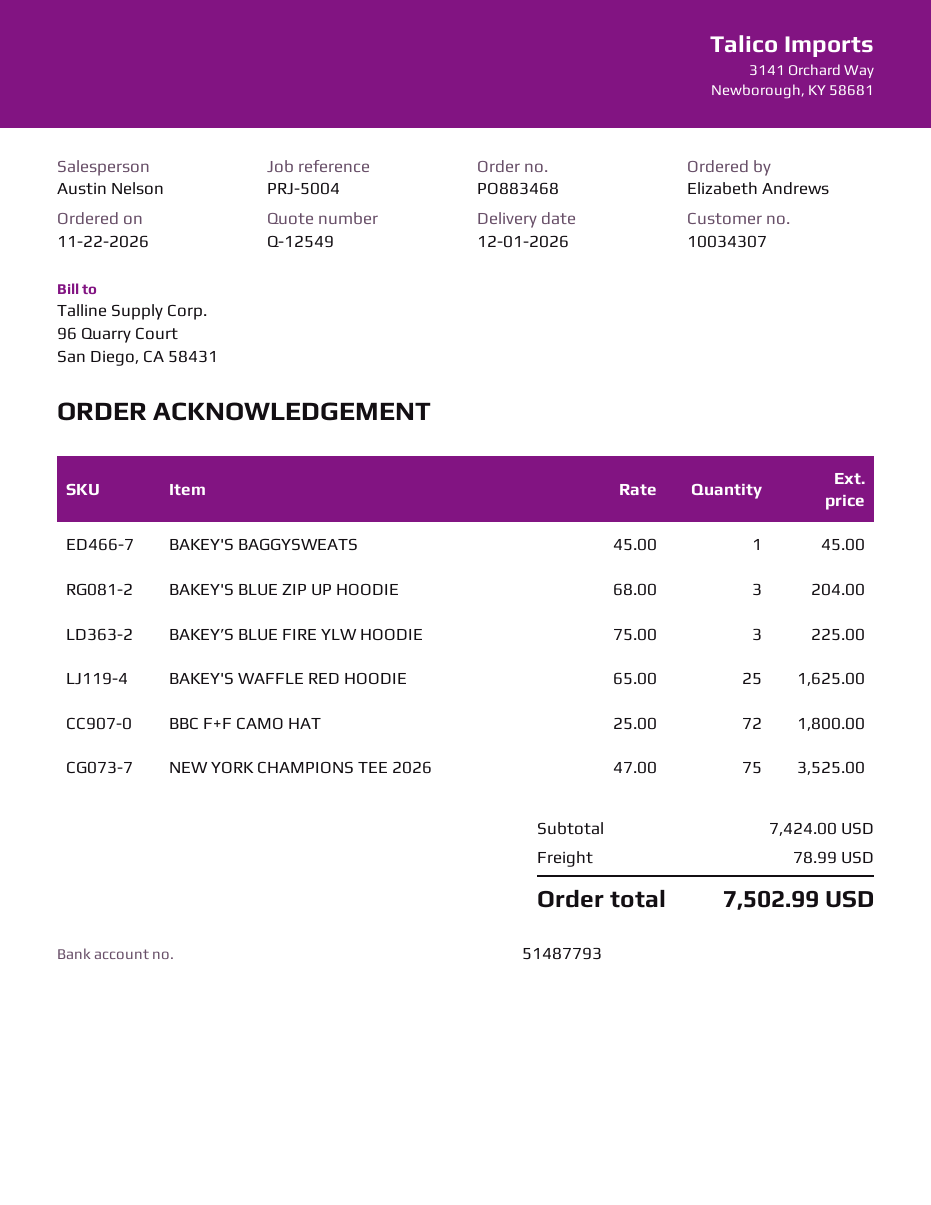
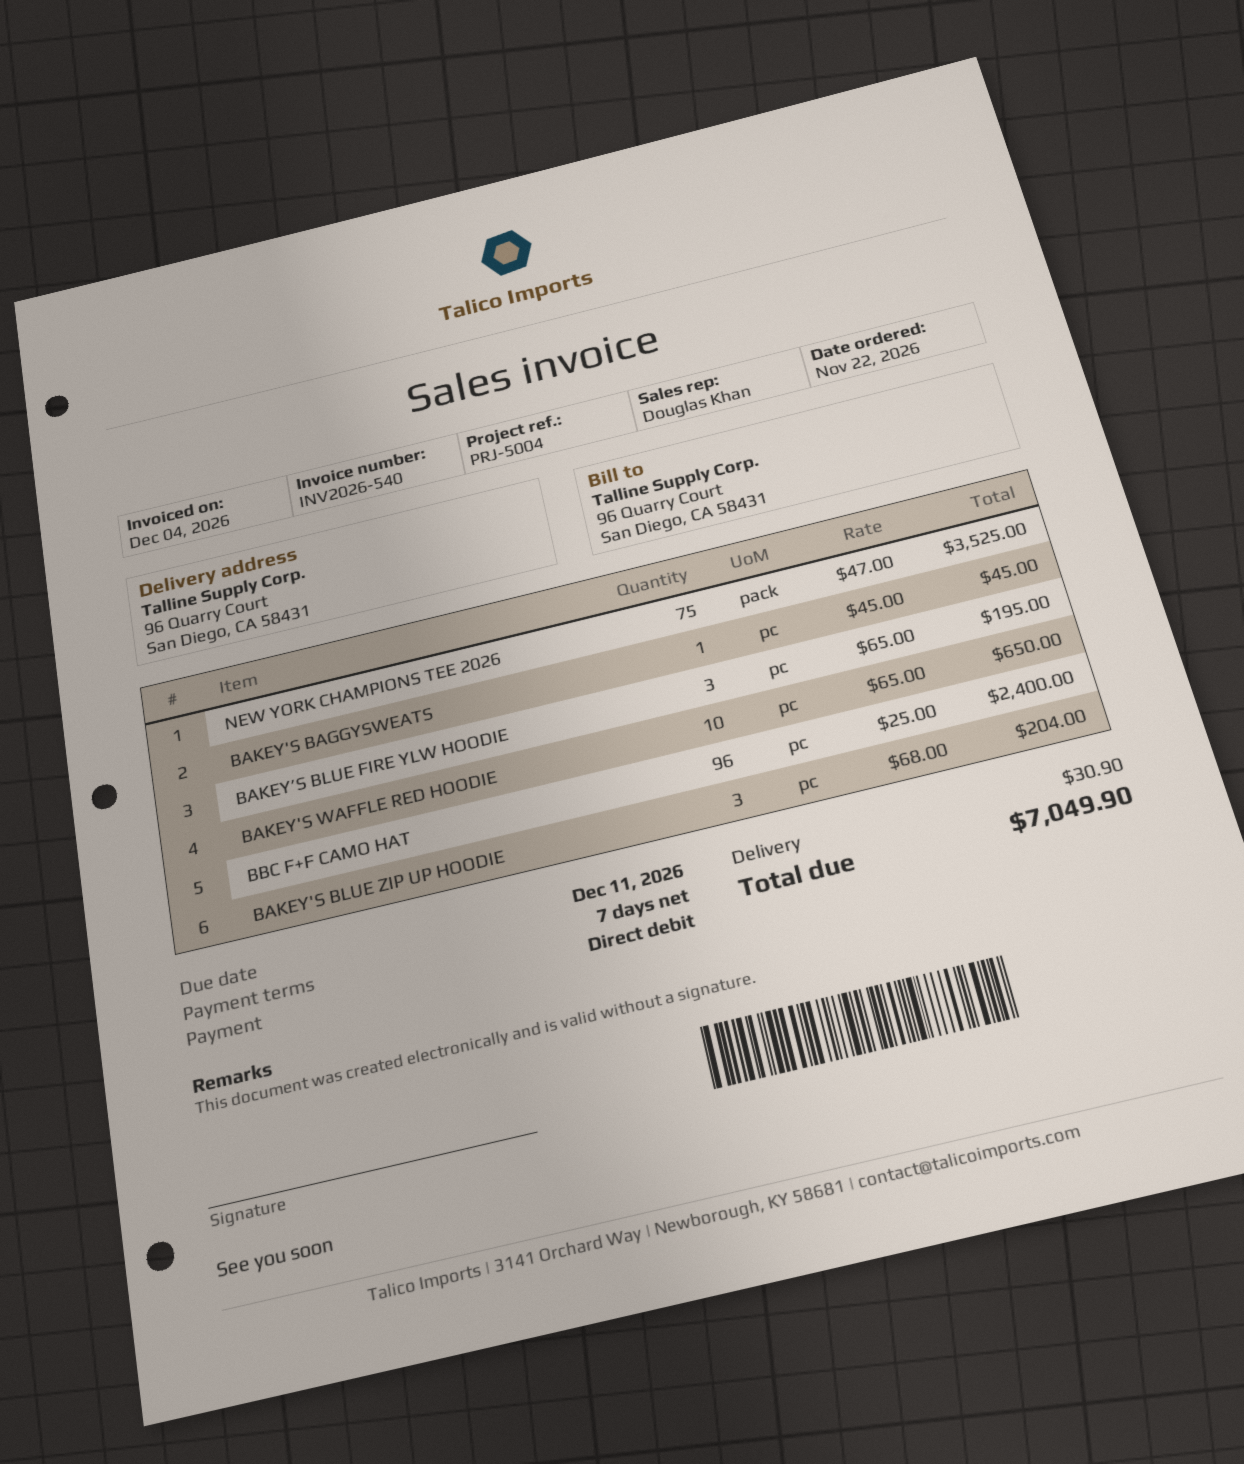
sales rep: Austin Nelson -> Douglas Khan
BAKEY’S BLUE FIRE YLW HOODIE: 3 x 75.00 = 225.00 -> 3 x 65.00 = 195.00
BAKEY'S WAFFLE RED HOODIE: 25 x 65.00 = 1625.00 -> 10 x 65.00 = 650.00
BBC F+F CAMO HAT: 72 x 25.00 = 1800.00 -> 96 x 25.00 = 2400.00
shipping: 78.99 -> 30.90
total: 7502.99 -> 7049.90

